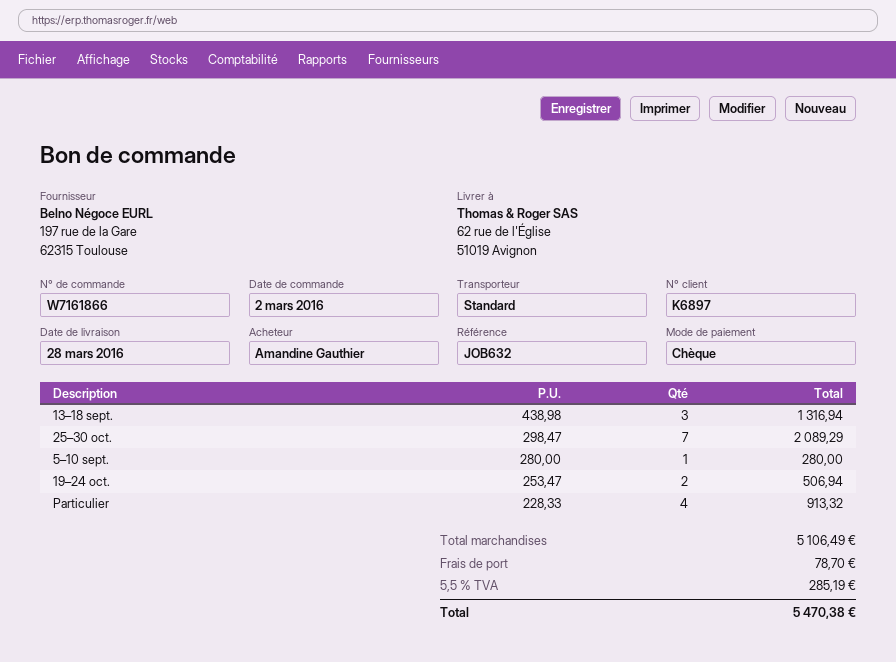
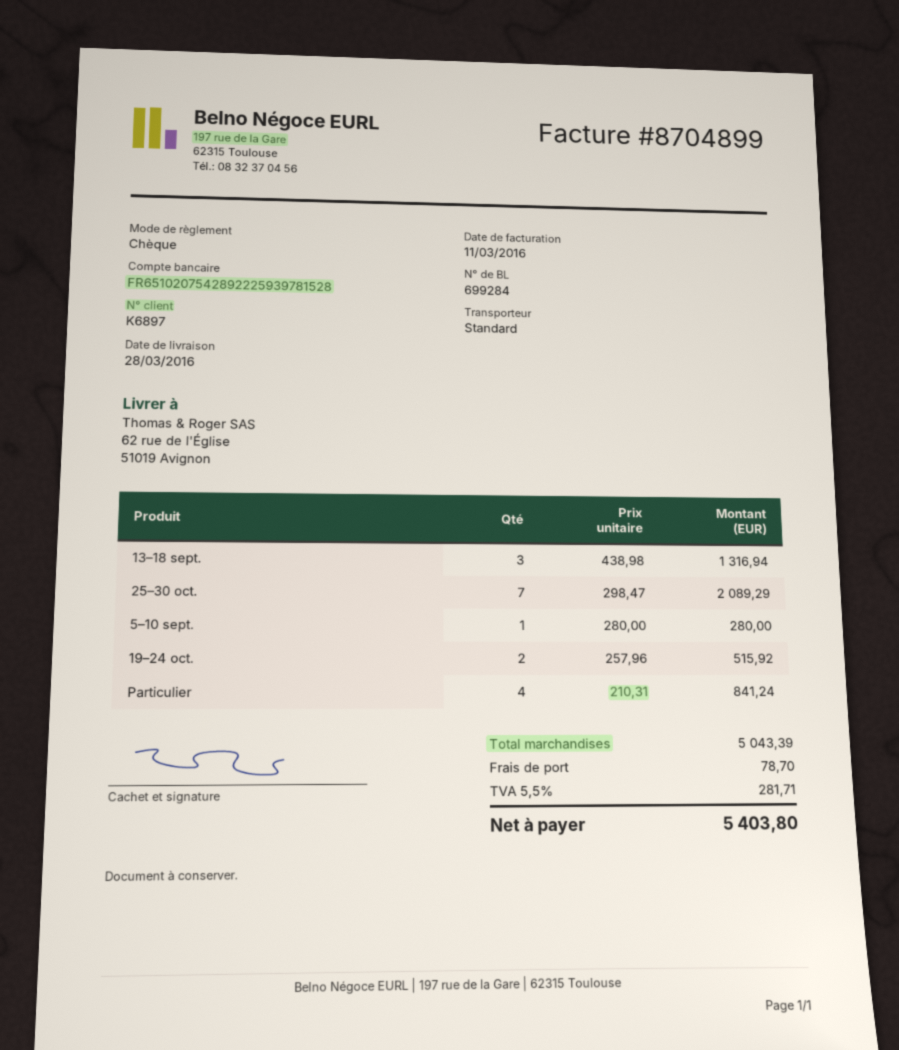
19–24 oct.: 2 x 253.47 = 506.94 -> 2 x 257.96 = 515.92
Particulier: 4 x 228.33 = 913.32 -> 4 x 210.31 = 841.24
subtotal: 5106.49 -> 5043.39
tax: 5.5% = 285.19 -> 5.5% = 281.71
total: 5470.38 -> 5403.80

